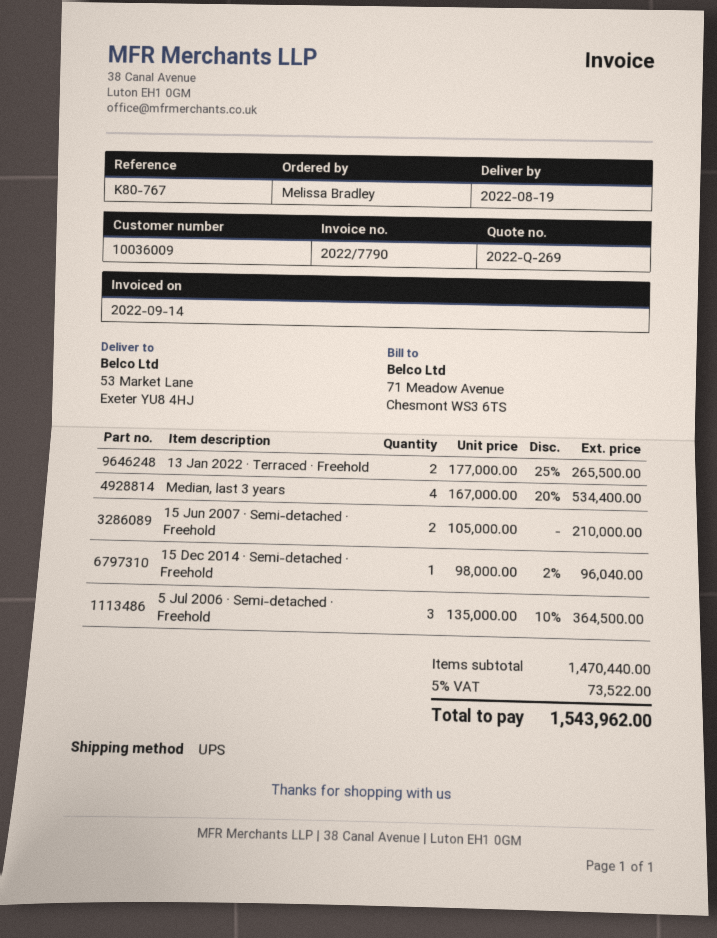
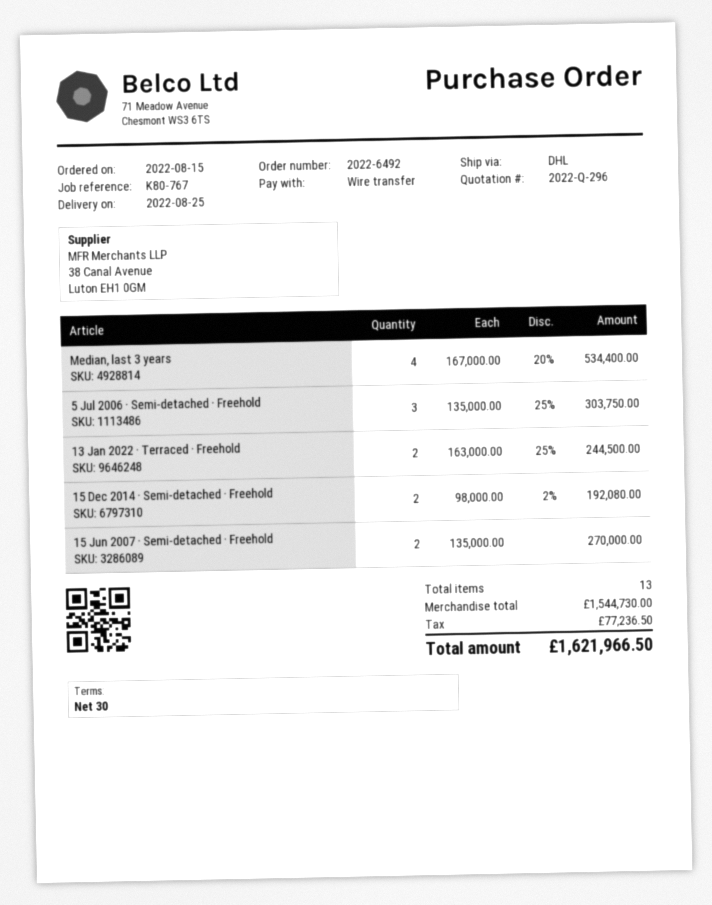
quote number: 2022-Q-269 -> 2022-Q-296
delivery date: 2022-08-19 -> 2022-08-25
shipping method: UPS -> DHL
13 Jan 2022 · Terraced · Freehold: 2 x 177000.00 - 25% = 265500.00 -> 2 x 163000.00 - 25% = 244500.00
15 Jun 2007 · Semi-detached · Freehold: 2 x 105000.00 = 210000.00 -> 2 x 135000.00 = 270000.00
15 Dec 2014 · Semi-detached · Freehold: 1 x 98000.00 - 2% = 96040.00 -> 2 x 98000.00 - 2% = 192080.00
5 Jul 2006 · Semi-detached · Freehold: 3 x 135000.00 - 10% = 364500.00 -> 3 x 135000.00 - 25% = 303750.00
subtotal: 1470440.00 -> 1544730.00
tax: 73522.00 -> 77236.50
total: 1543962.00 -> 1621966.50

